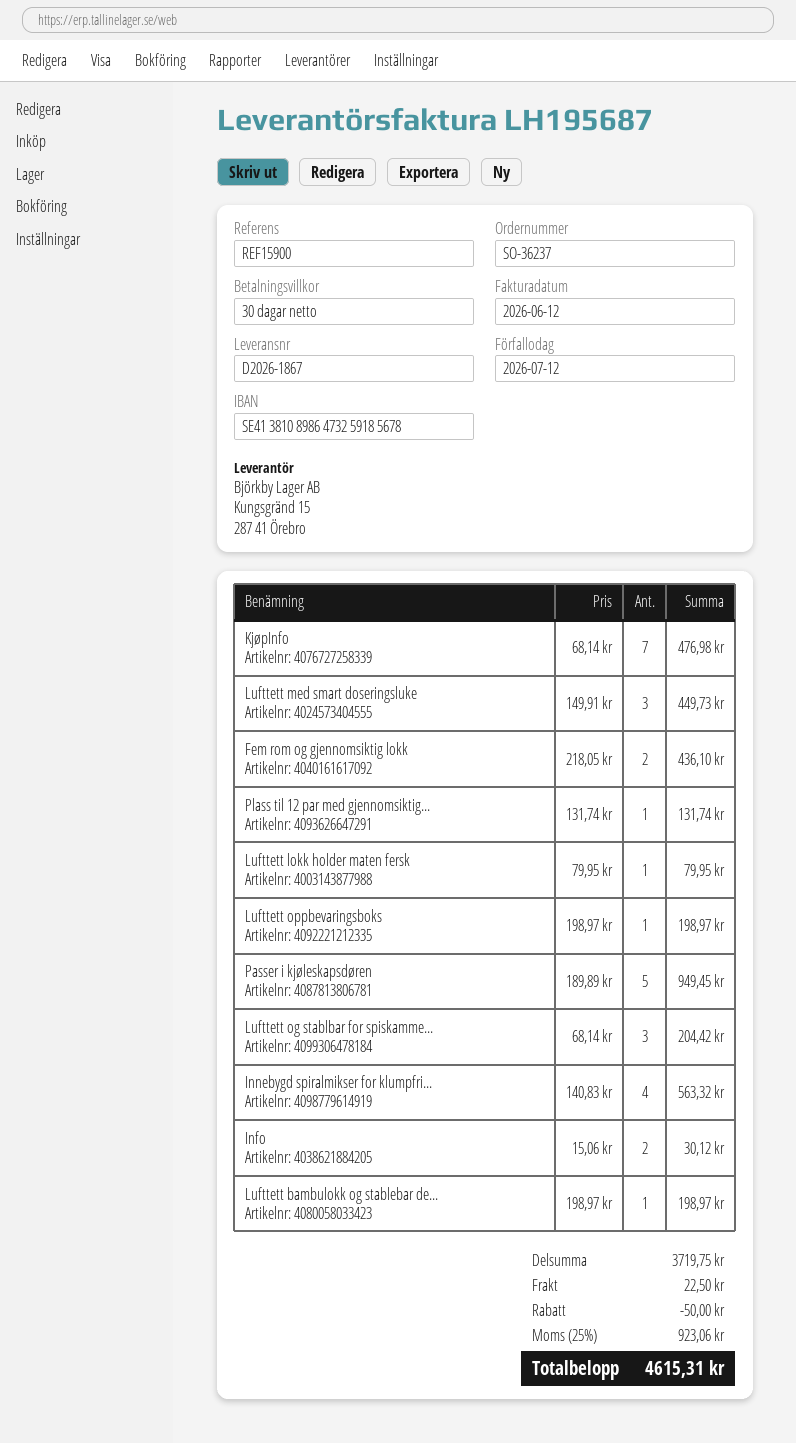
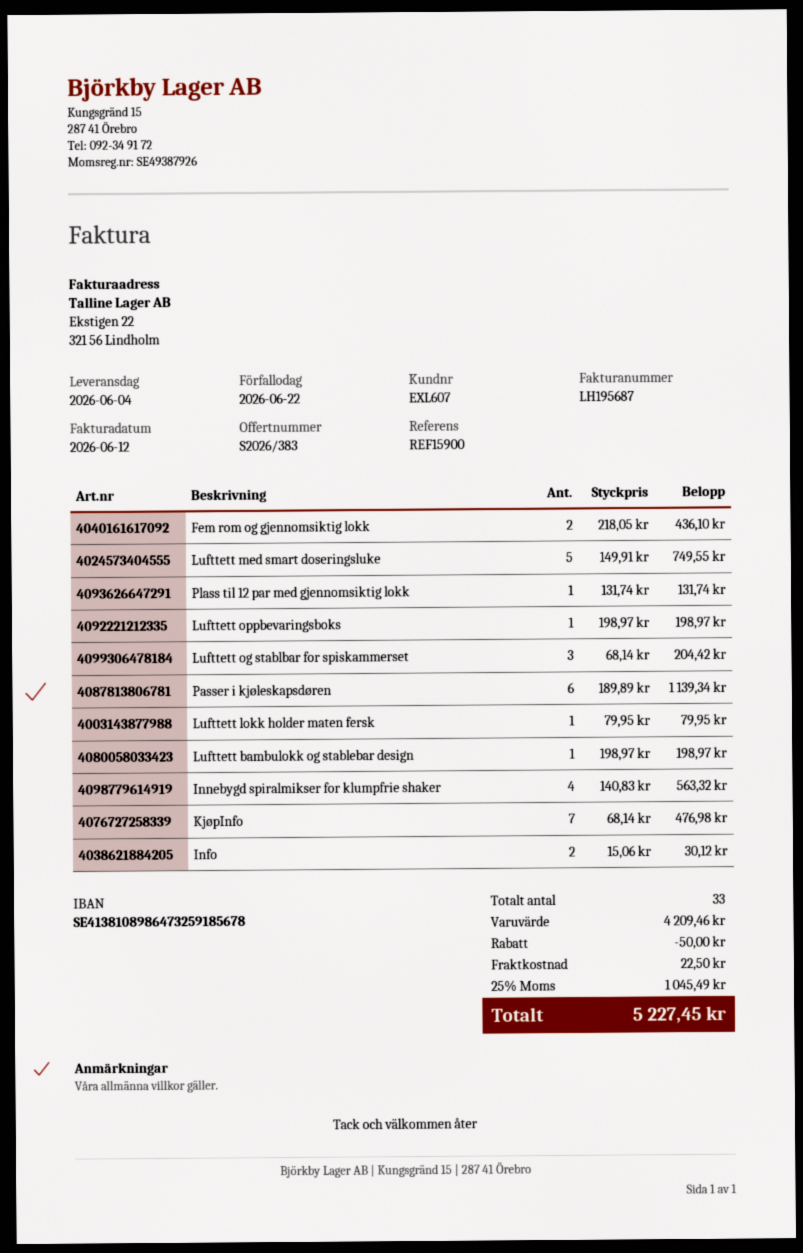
due date: 2026-07-12 -> 2026-06-22
Lufttett med smart doseringsluke: 3 x 149.91 = 449.73 -> 5 x 149.91 = 749.55
Passer i kjøleskapsdøren: 5 x 189.89 = 949.45 -> 6 x 189.89 = 1139.34
subtotal: 3719.75 -> 4209.46
tax: 25% = 923.06 -> 25% = 1045.49
total: 4615.31 -> 5227.45

